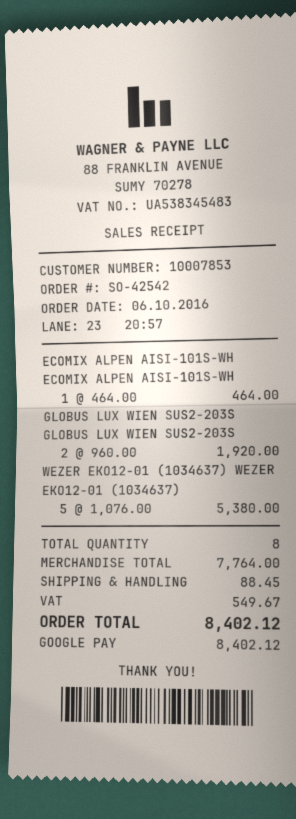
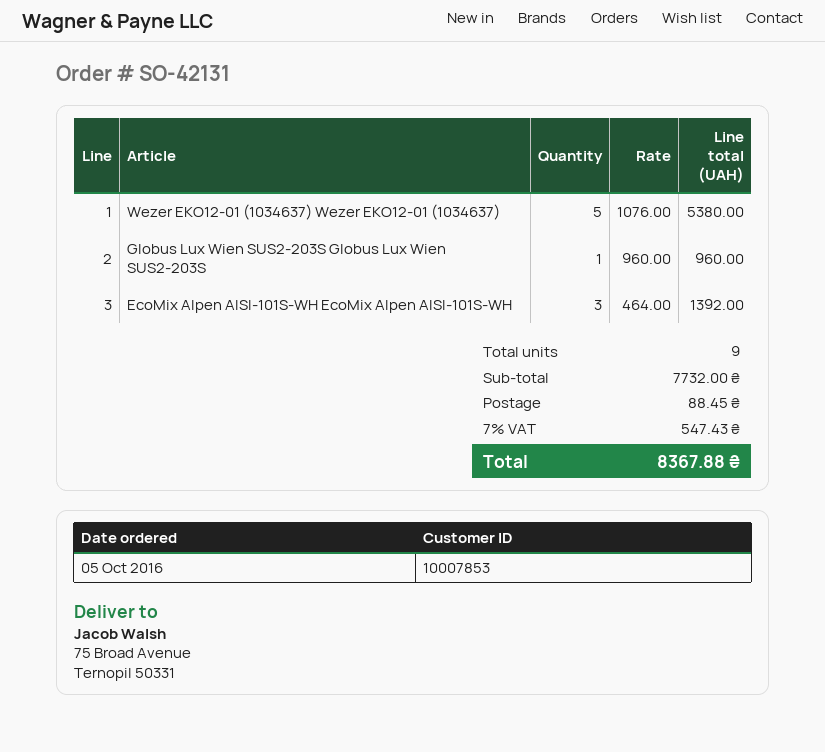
order number: SO-42542 -> SO-42131
order date: 2016-10-06 -> 2016-10-05
ECOMIX ALPEN AISI-101S-WH ECOMIX ALPEN AISI-101S-WH: 1 x 464.00 = 464.00 -> 3 x 464.00 = 1392.00
GLOBUS LUX WIEN SUS2-203S GLOBUS LUX WIEN SUS2-203S: 2 x 960.00 = 1920.00 -> 1 x 960.00 = 960.00
total quantity: 8 -> 9
subtotal: 7764.00 -> 7732.00
tax: 549.67 -> 547.43
total: 8402.12 -> 8367.88

